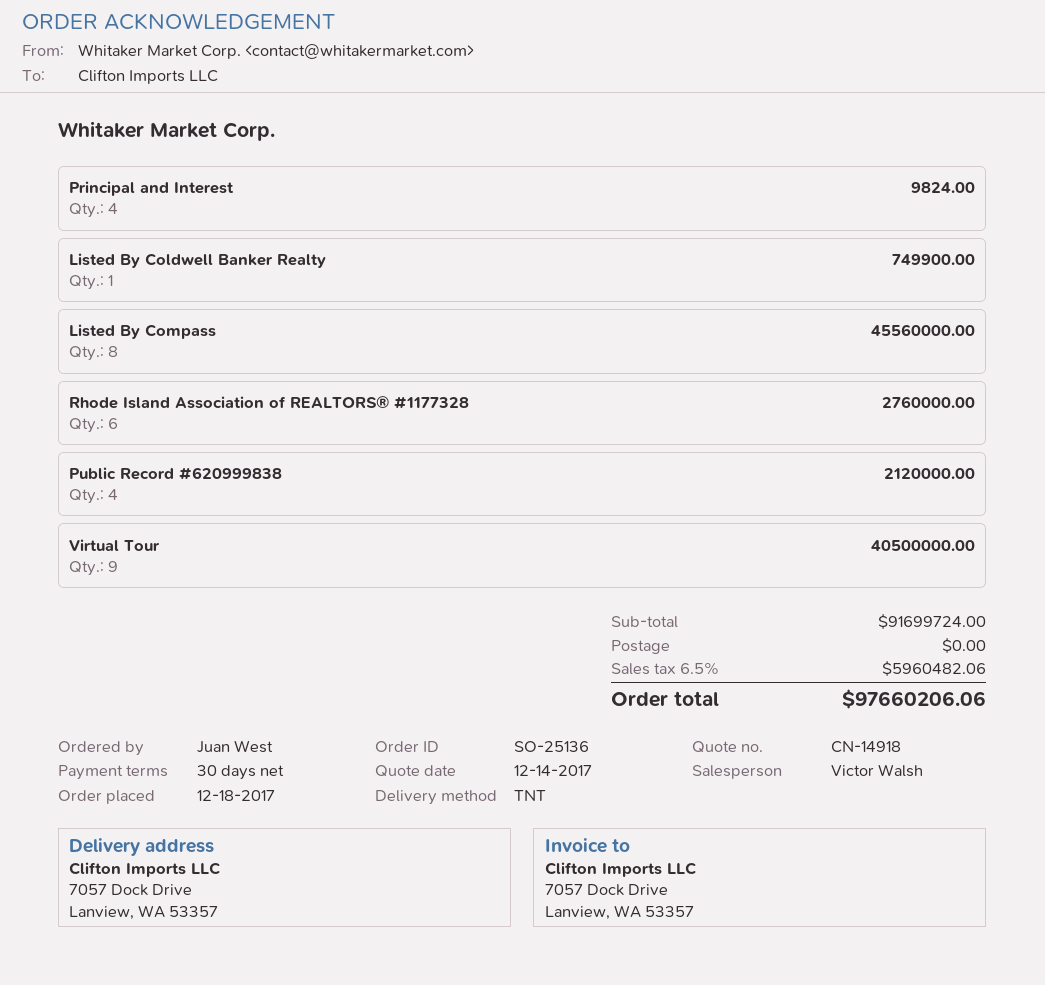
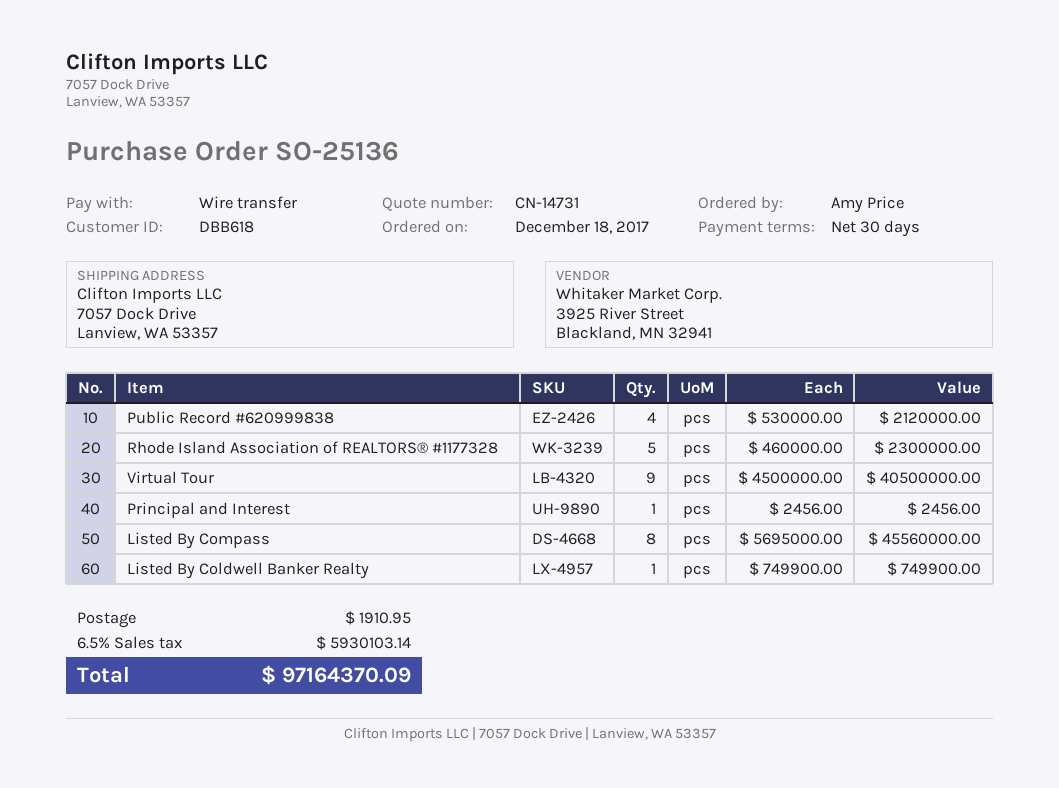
quote number: CN-14918 -> CN-14731
ordered by: Juan West -> Amy Price
Principal and Interest: 4 for 9824.00 -> 1 for 2456.00
Rhode Island Association of REALTORS® #1177328: 6 for 2760000.00 -> 5 for 2300000.00
shipping: 0.00 -> 1910.95
tax: 6.5% = 5960482.06 -> 6.5% = 5930103.14
total: 97660206.06 -> 97164370.09

